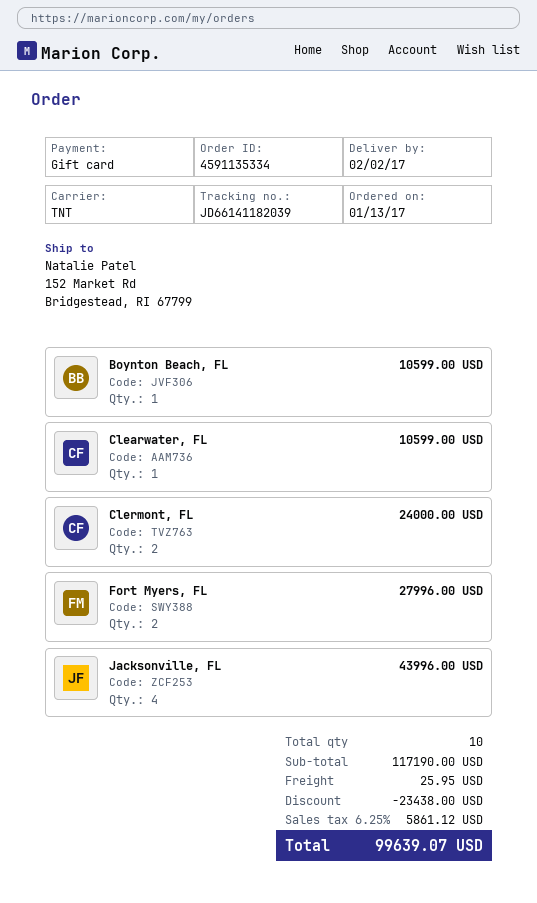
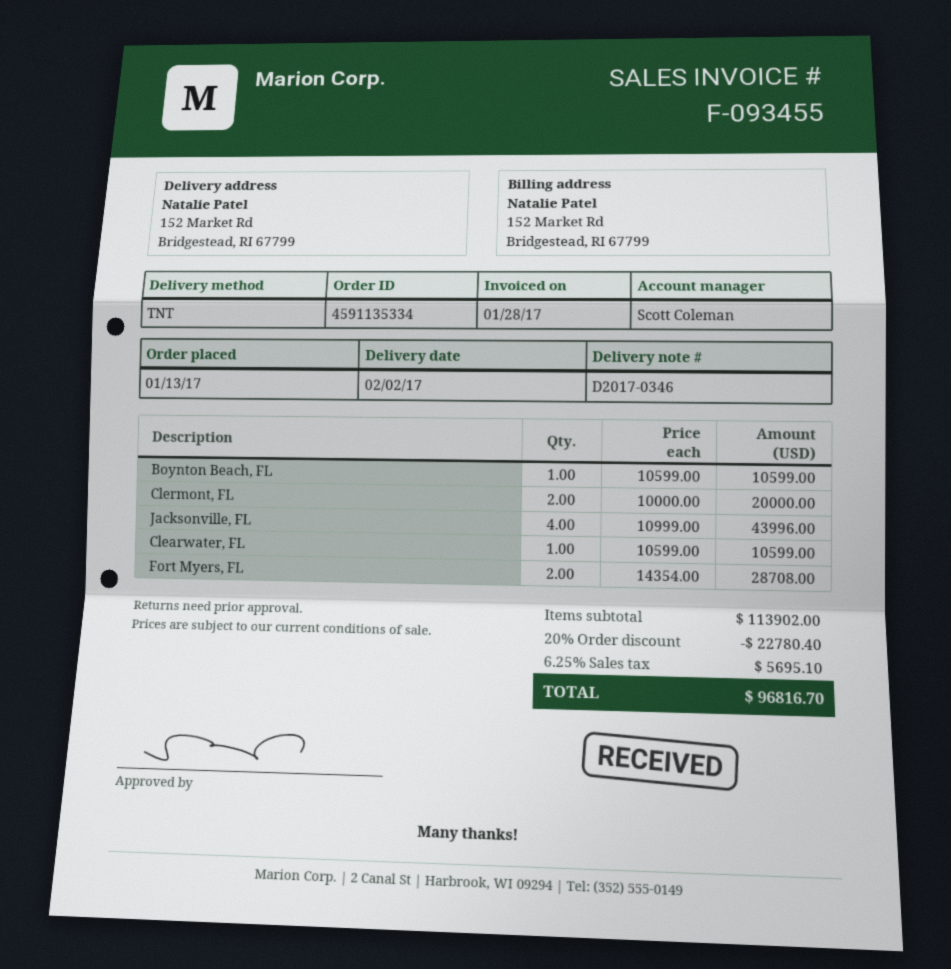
Clermont, FL: 2 for 24000.00 -> 2 for 20000.00
Fort Myers, FL: 2 for 27996.00 -> 2 for 28708.00
subtotal: 117190.00 -> 113902.00
discount: 23438.00 -> 22780.40
shipping: 25.95 -> none
tax: 6.25% = 5861.12 -> 6.25% = 5695.10
total: 99639.07 -> 96816.70

